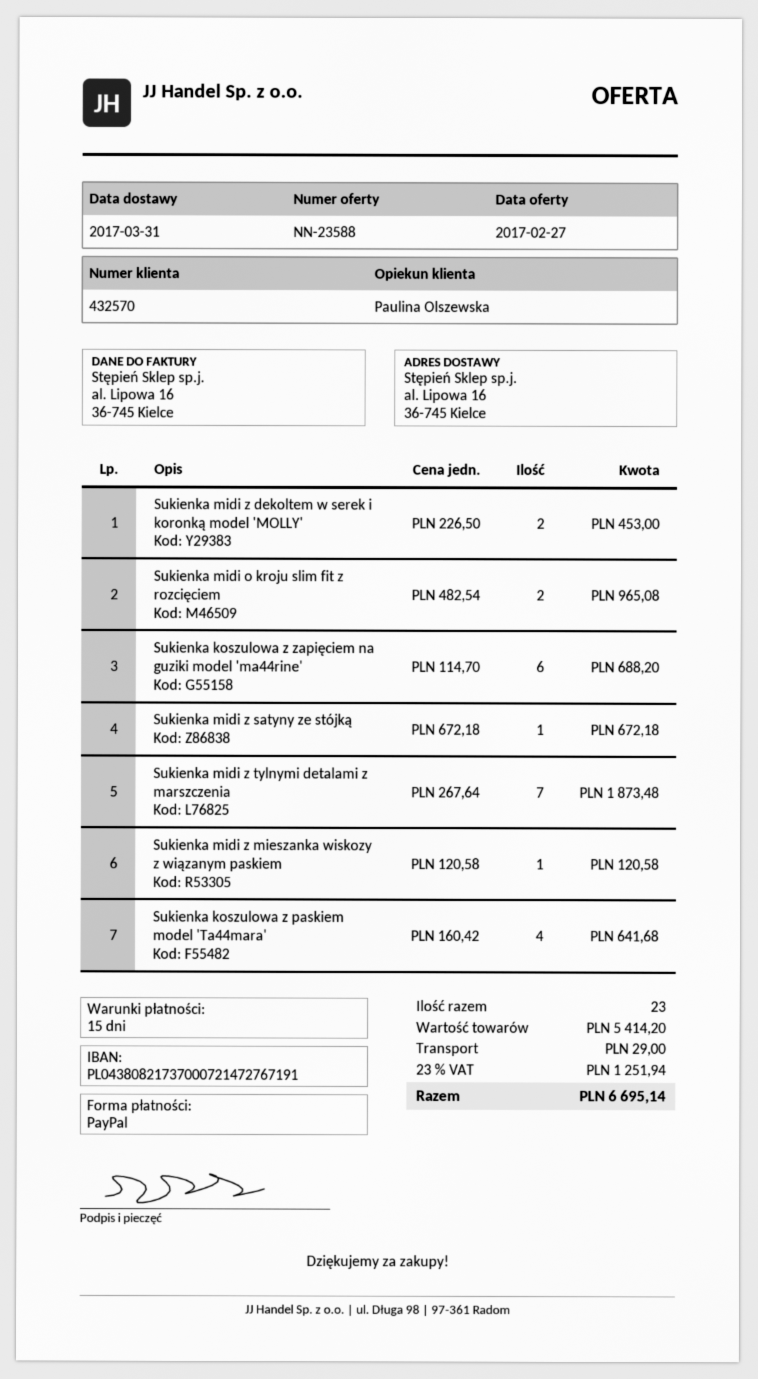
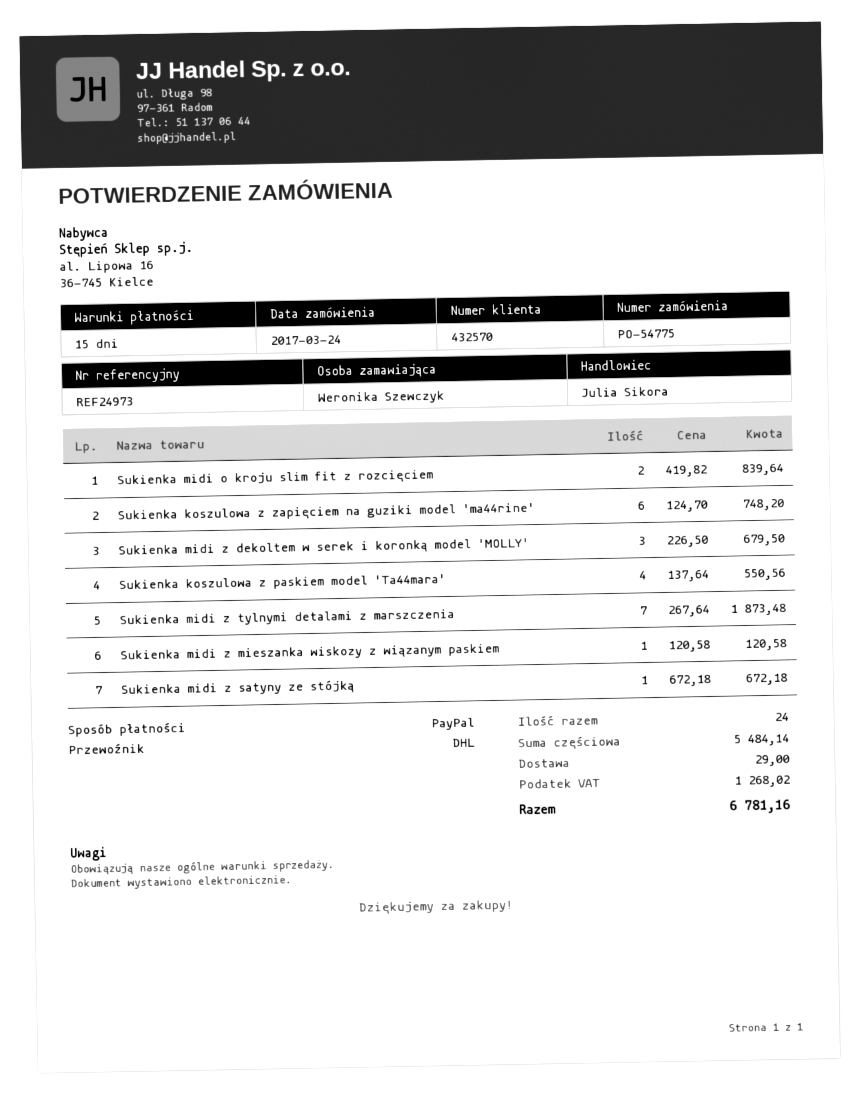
sales rep: Paulina Olszewska -> Julia Sikora
Sukienka midi z dekoltem w serek i koronką model 'MOLLY': 2 x 226.50 = 453.00 -> 3 x 226.50 = 679.50
Sukienka midi o kroju slim fit z rozcięciem: 2 x 482.54 = 965.08 -> 2 x 419.82 = 839.64
Sukienka koszulowa z zapięciem na guziki model 'ma44rine': 6 x 114.70 = 688.20 -> 6 x 124.70 = 748.20
Sukienka koszulowa z paskiem model 'Ta44mara': 4 x 160.42 = 641.68 -> 4 x 137.64 = 550.56
total quantity: 23 -> 24
subtotal: 5414.20 -> 5484.14
tax: 1251.94 -> 1268.02
total: 6695.14 -> 6781.16

